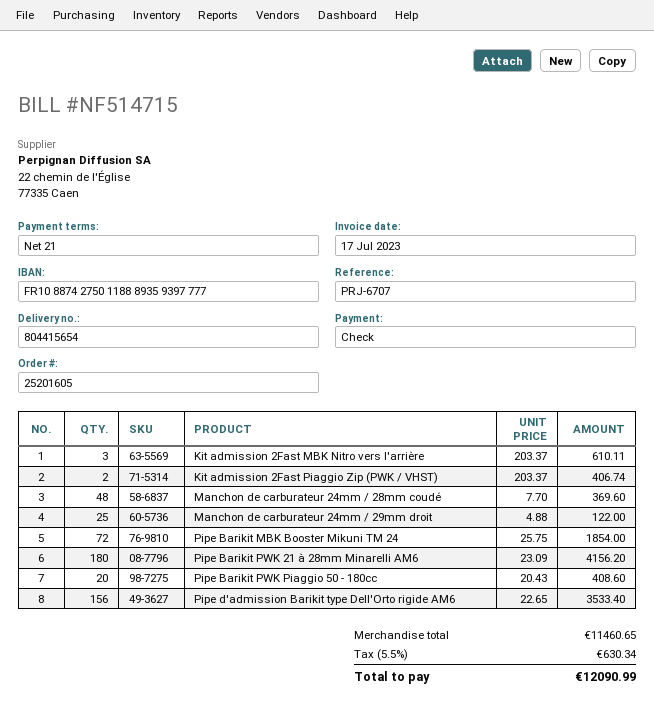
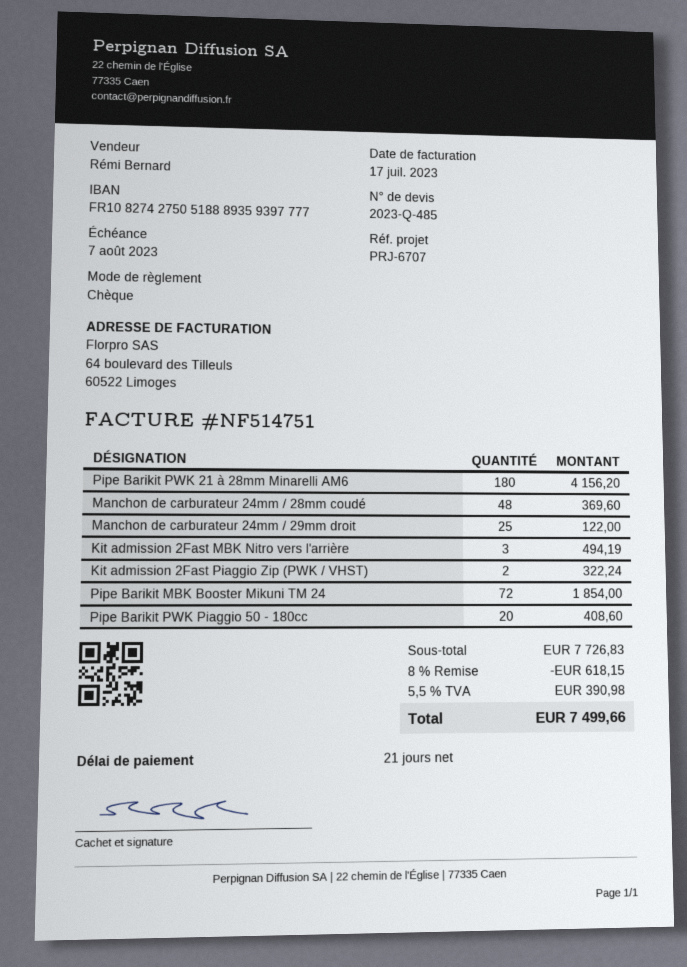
invoice number: NF514715 -> NF514751
bank account: FR1088742750118889359397777 -> FR1082742750518889359397777
Kit admission 2Fast MBK Nitro vers l'arrière: 3 for 610.11 -> 3 for 494.19
Kit admission 2Fast Piaggio Zip (PWK / VHST): 2 for 406.74 -> 2 for 322.24
Pipe d'admission Barikit type Dell'Orto rigide AM6: 156 for 3533.40 -> none
subtotal: 11460.65 -> 7726.83
discount: none -> 8% = 618.15
tax: 5.5% = 630.34 -> 5.5% = 390.98
total: 12090.99 -> 7499.66

